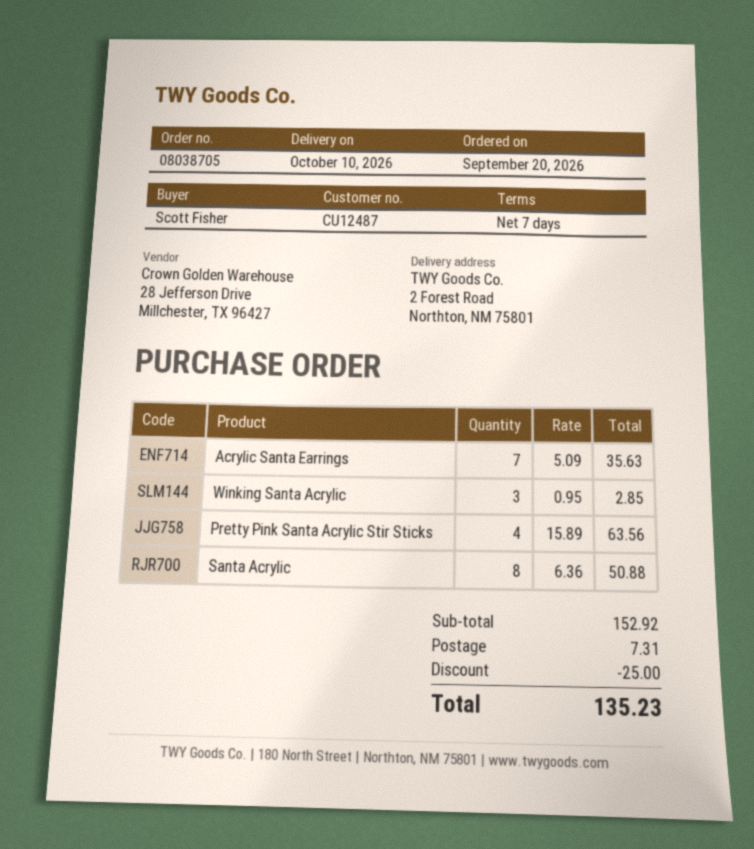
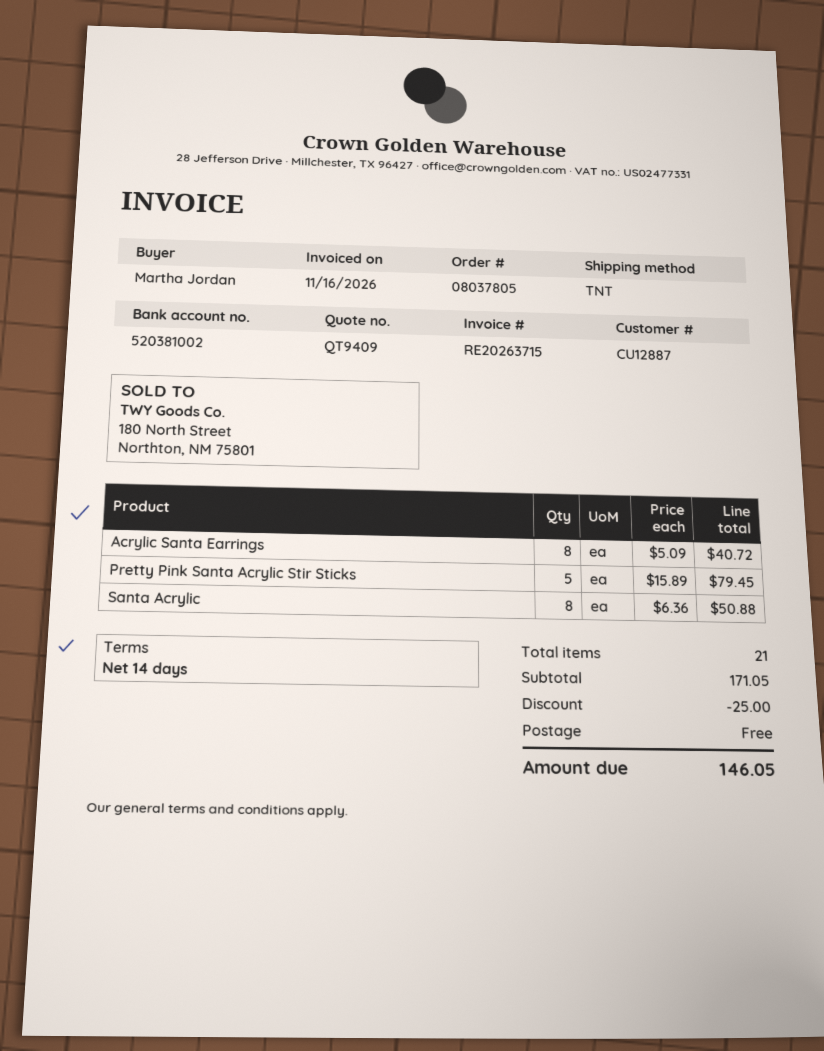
order number: 08038705 -> 08037805
payment terms: 7 days -> 14 days
customer number: CU12487 -> CU12887
ordered by: Scott Fisher -> Martha Jordan
Acrylic Santa Earrings: 7 x 5.09 = 35.63 -> 8 x 5.09 = 40.72
Winking Santa Acrylic: 3 x 0.95 = 2.85 -> none
Pretty Pink Santa Acrylic Stir Sticks: 4 x 15.89 = 63.56 -> 5 x 15.89 = 79.45
subtotal: 152.92 -> 171.05
shipping: 7.31 -> 0.00
total: 135.23 -> 146.05

